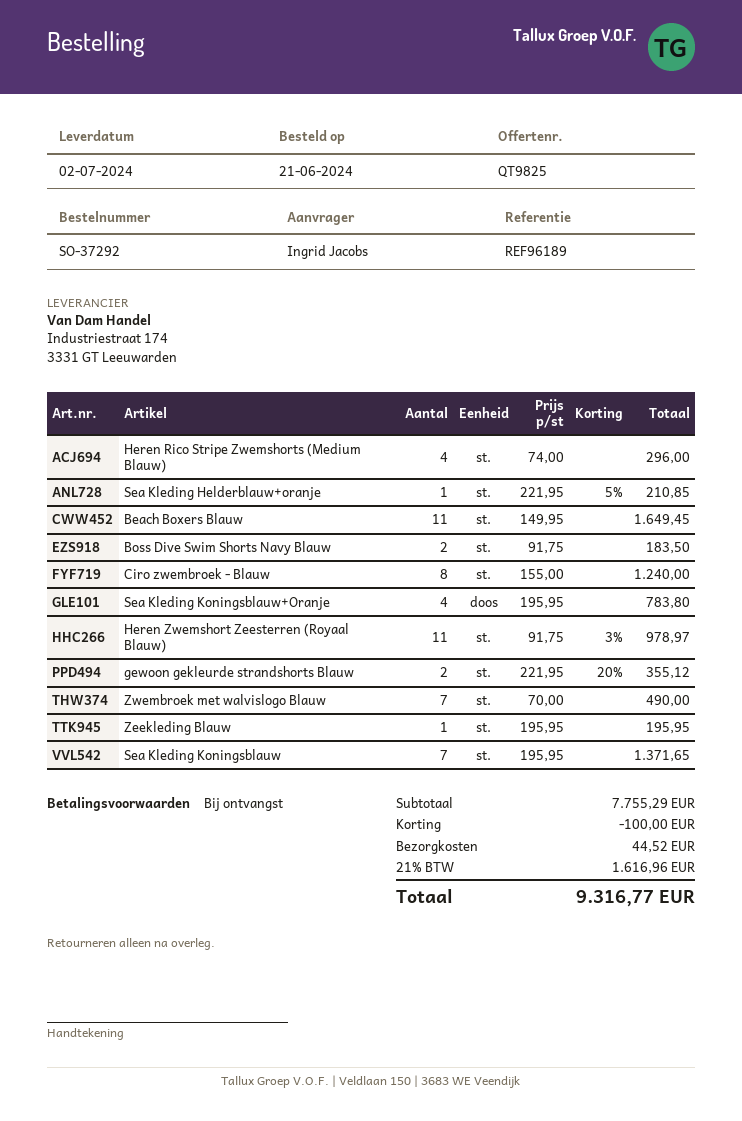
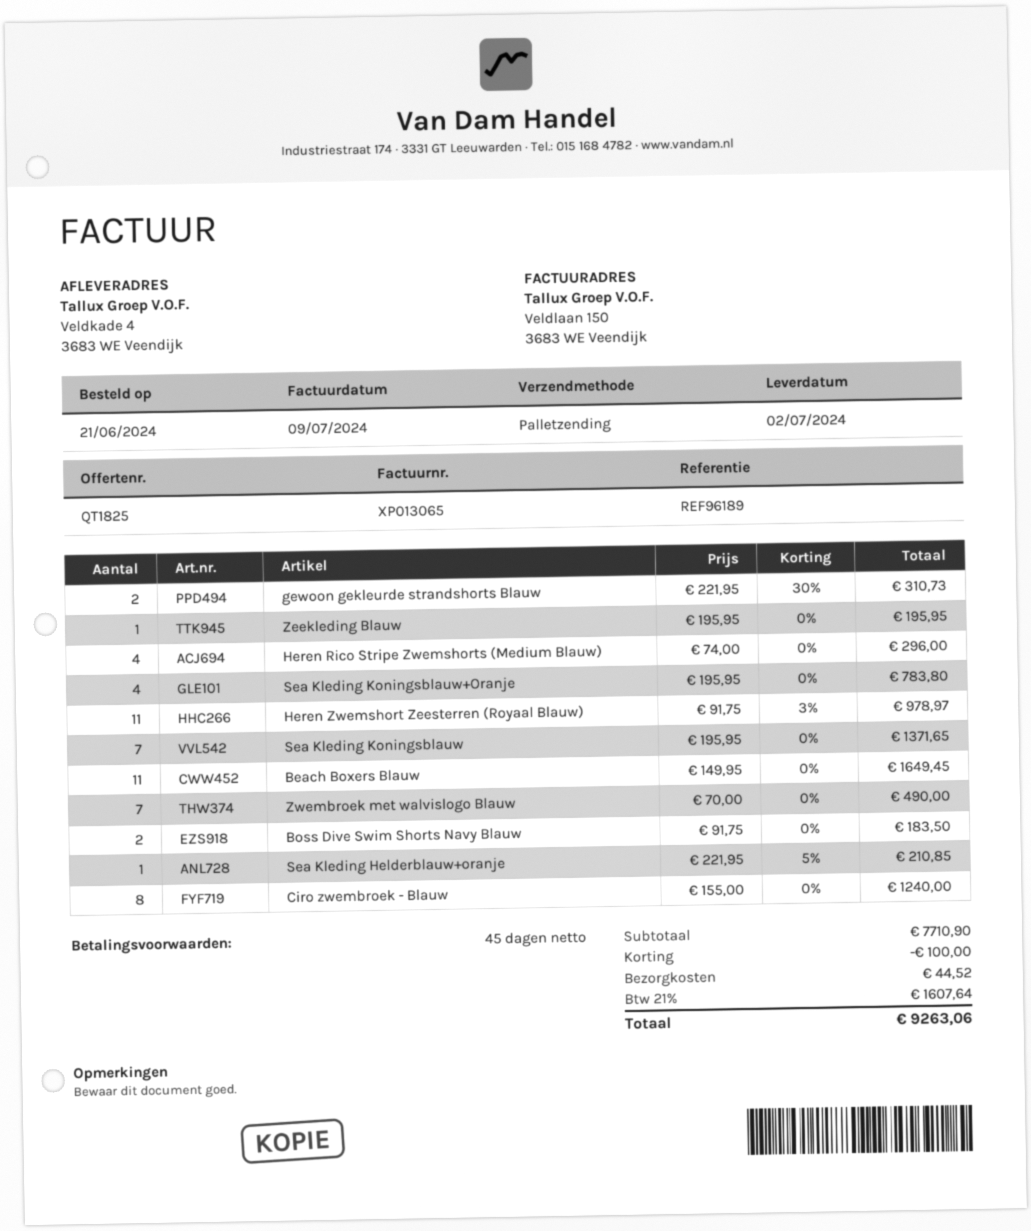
quote number: QT9825 -> QT1825
payment terms: on receipt -> 45 days
gewoon gekleurde strandshorts Blauw: 2 x 221.95 - 20% = 355.12 -> 2 x 221.95 - 30% = 310.73
subtotal: 7755.29 -> 7710.90
tax: 21% = 1616.96 -> 21% = 1607.64
total: 9316.77 -> 9263.06

